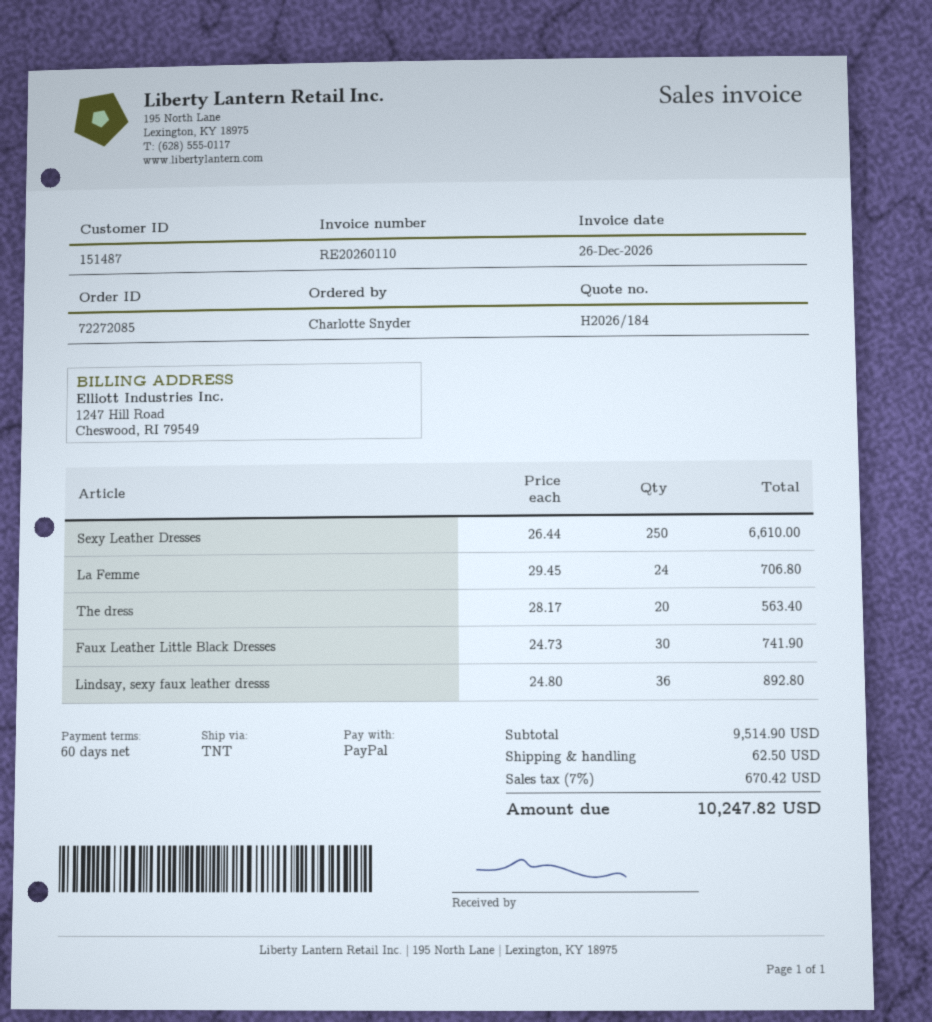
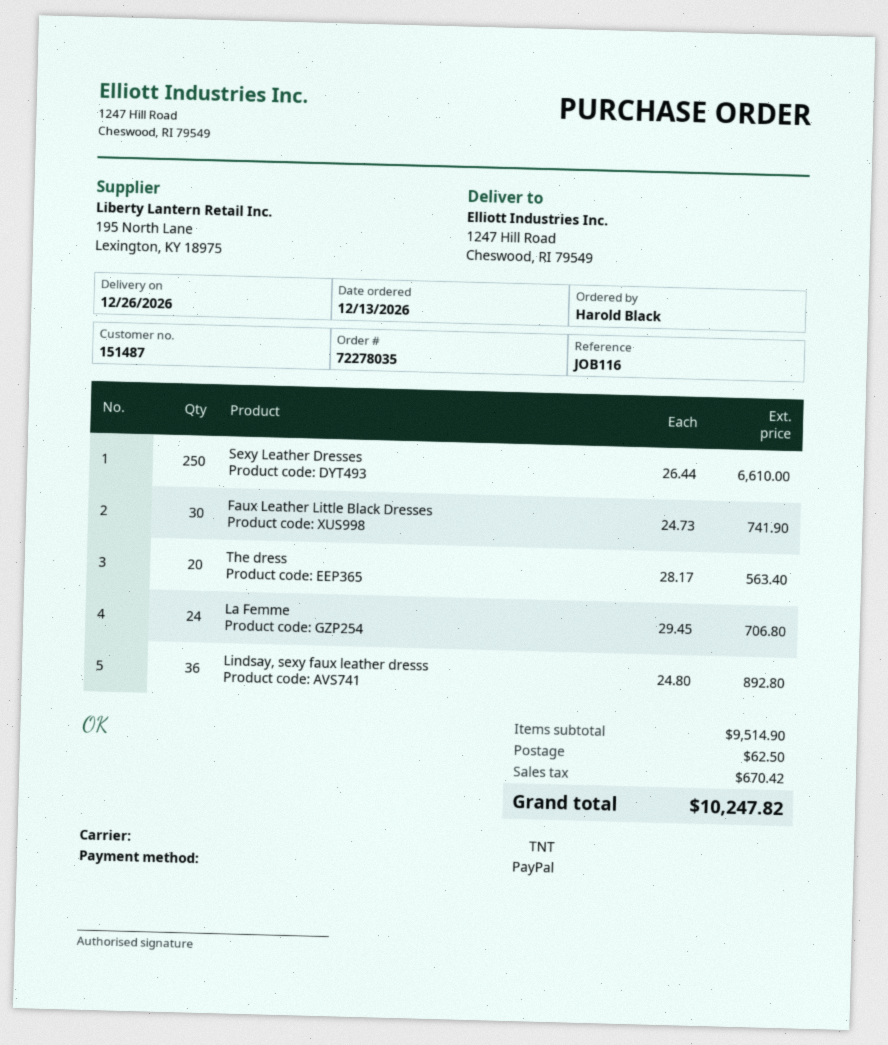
order number: 72272085 -> 72278035
ordered by: Charlotte Snyder -> Harold Black

